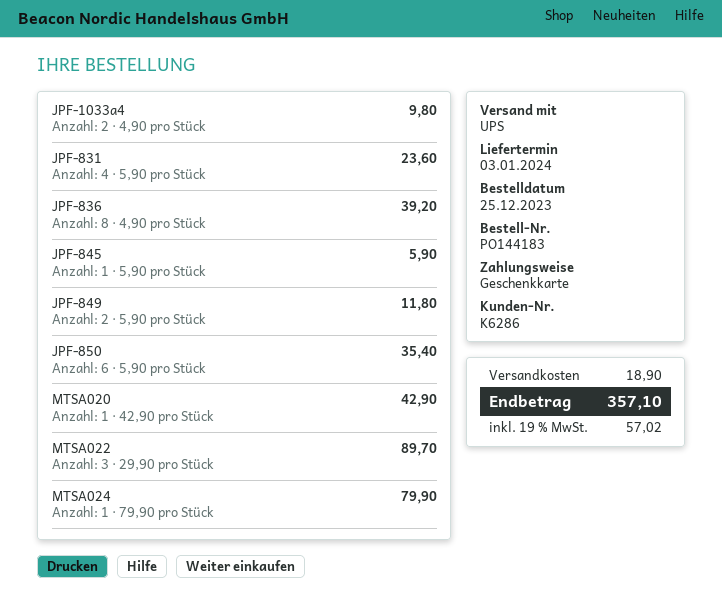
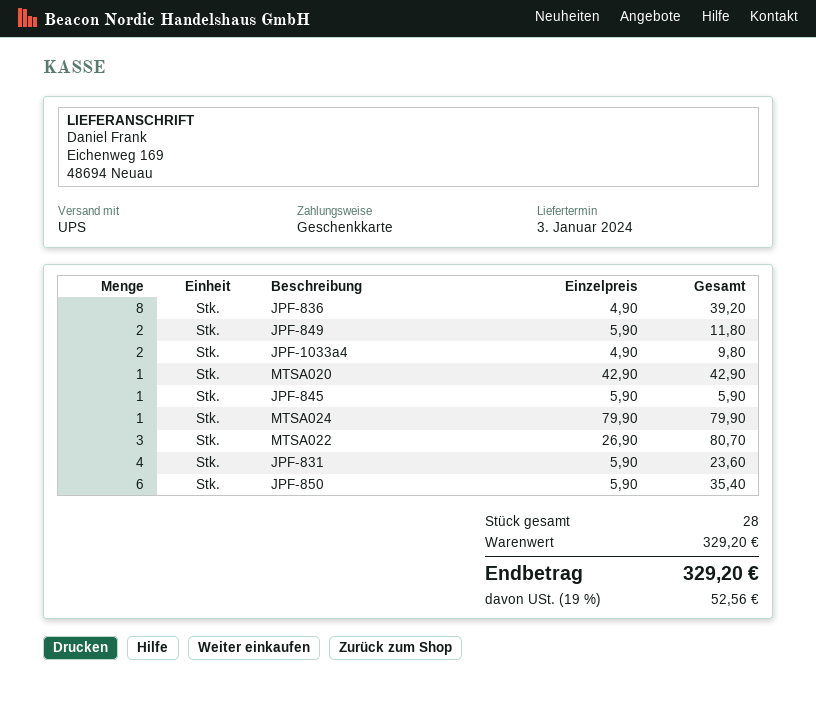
MTSA022: 3 x 29.90 = 89.70 -> 3 x 26.90 = 80.70
shipping: 18.90 -> none
tax: 19% = 57.02 -> 19% = 52.56
total: 357.10 -> 329.20

